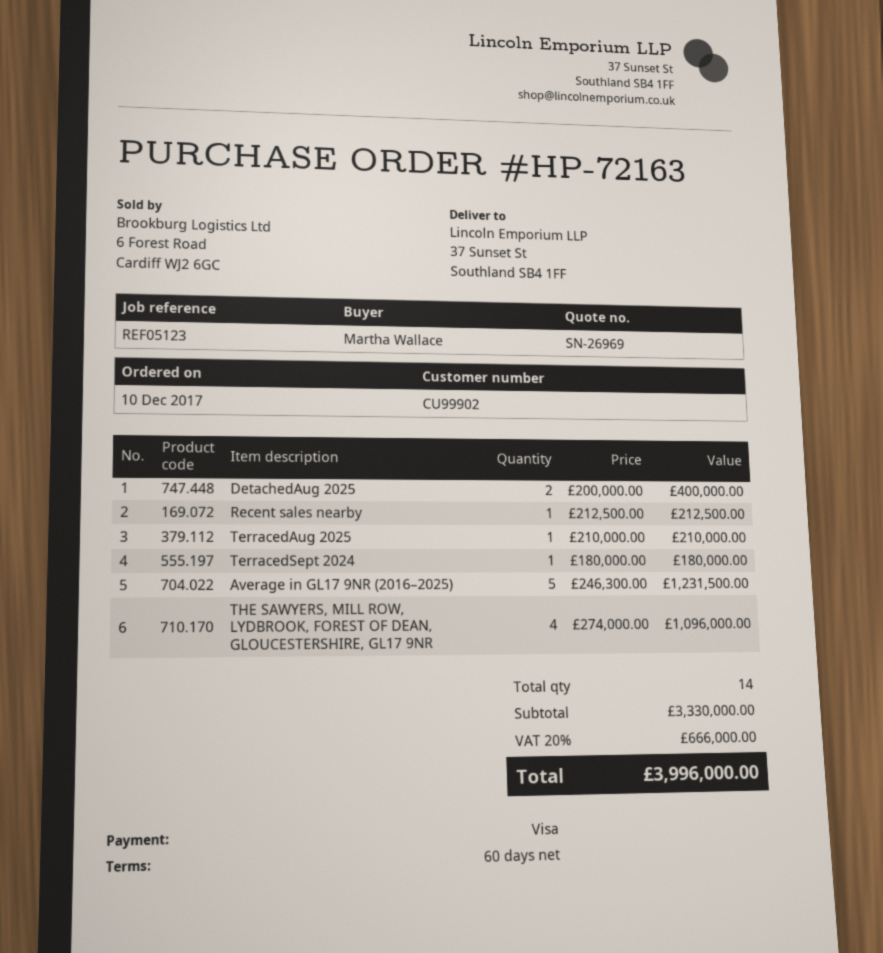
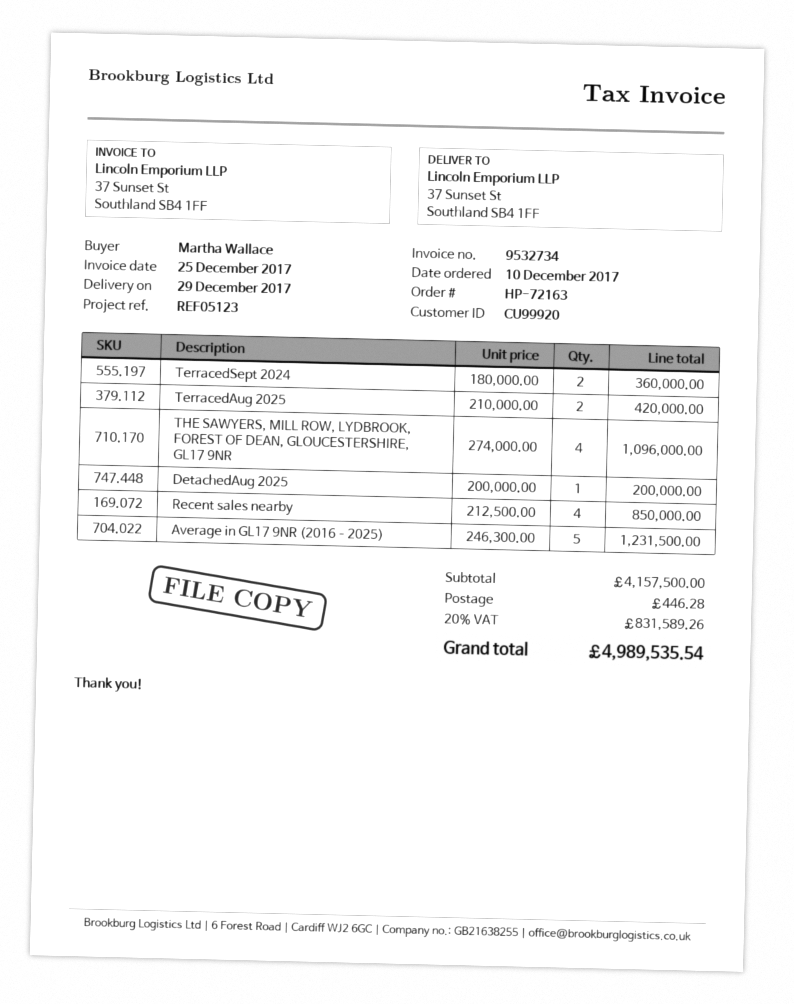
customer number: CU99902 -> CU99920
DetachedAug 2025: 2 x 200000.00 = 400000.00 -> 1 x 200000.00 = 200000.00
Recent sales nearby: 1 x 212500.00 = 212500.00 -> 4 x 212500.00 = 850000.00
TerracedAug 2025: 1 x 210000.00 = 210000.00 -> 2 x 210000.00 = 420000.00
TerracedSept 2024: 1 x 180000.00 = 180000.00 -> 2 x 180000.00 = 360000.00
subtotal: 3330000.00 -> 4157500.00
shipping: none -> 446.28
tax: 20% = 666000.00 -> 20% = 831589.26
total: 3996000.00 -> 4989535.54

